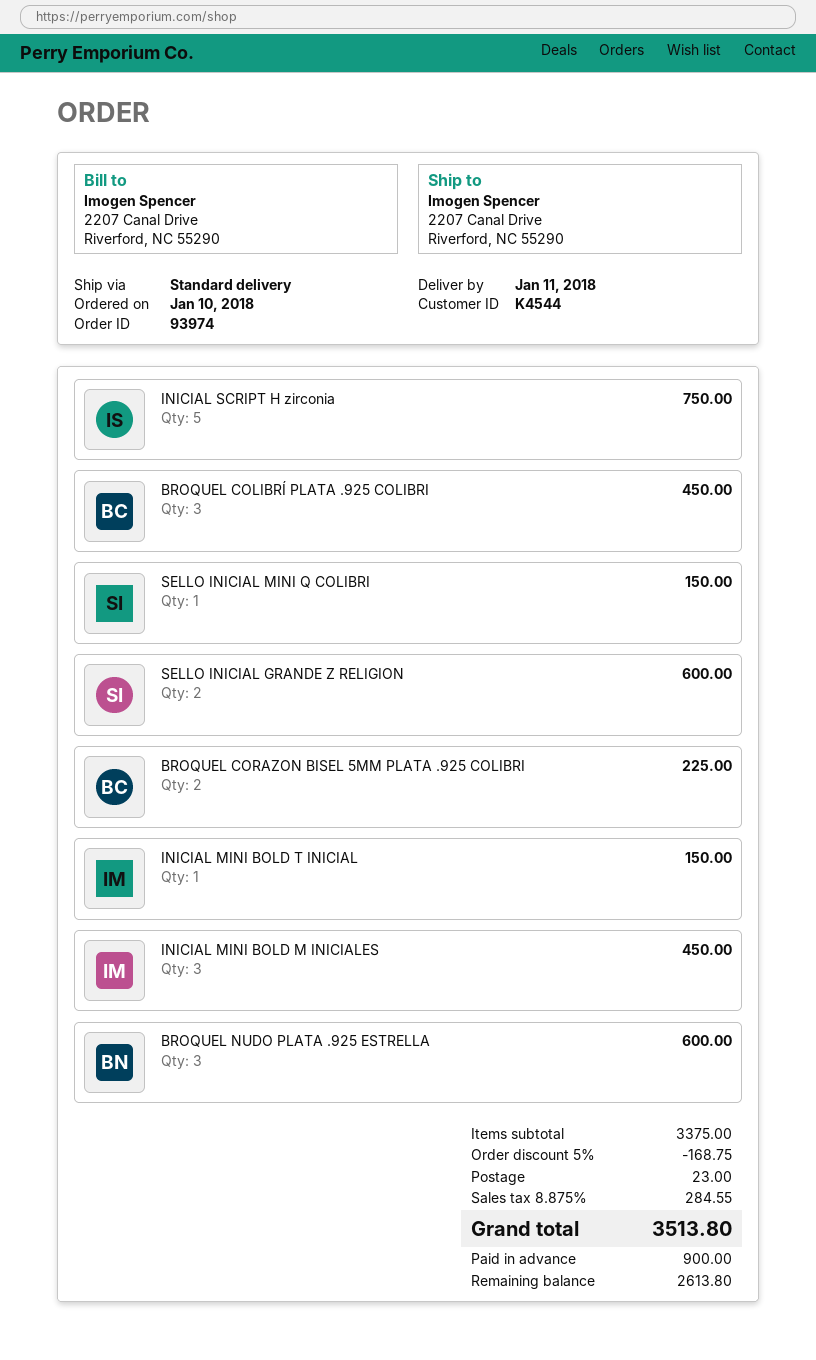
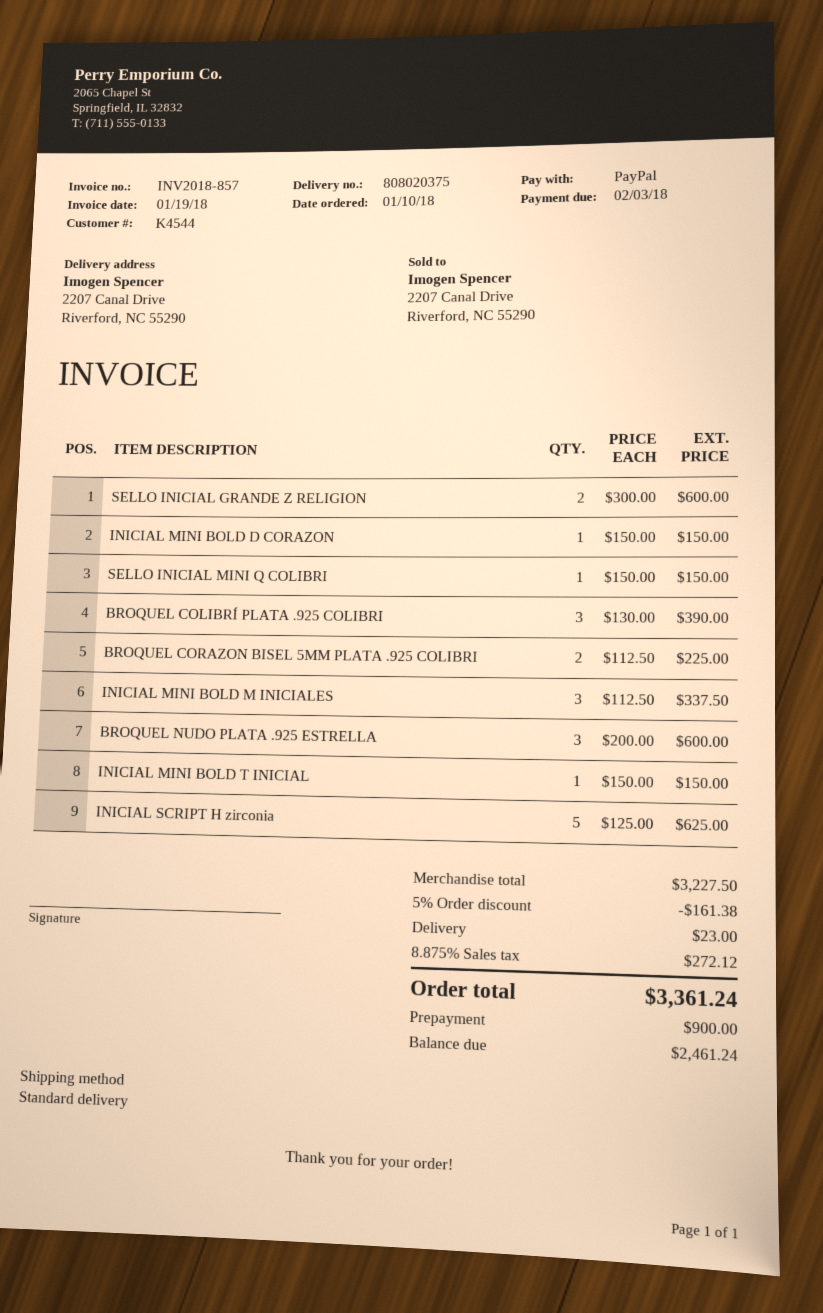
INICIAL SCRIPT H zirconia: 5 for 750.00 -> 5 for 625.00
BROQUEL COLIBRÍ PLATA .925 COLIBRI: 3 for 450.00 -> 3 for 390.00
INICIAL MINI BOLD M INICIALES: 3 for 450.00 -> 3 for 337.50
INICIAL MINI BOLD D CORAZON: none -> 1 for 150.00
subtotal: 3375.00 -> 3227.50
discount: 5% = 168.75 -> 5% = 161.38
tax: 8.875% = 284.55 -> 8.875% = 272.12
total: 3513.80 -> 3361.24
balance: 2613.80 -> 2461.24

